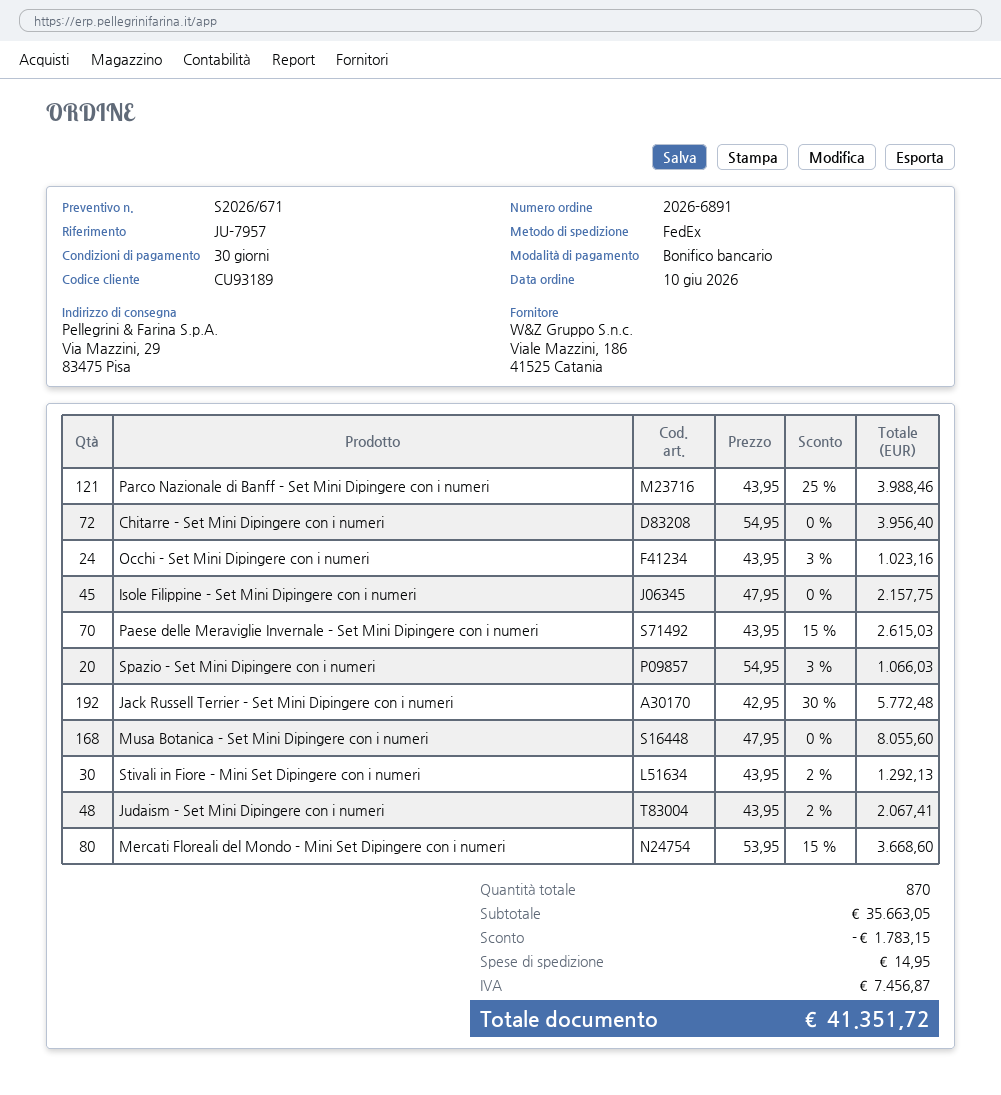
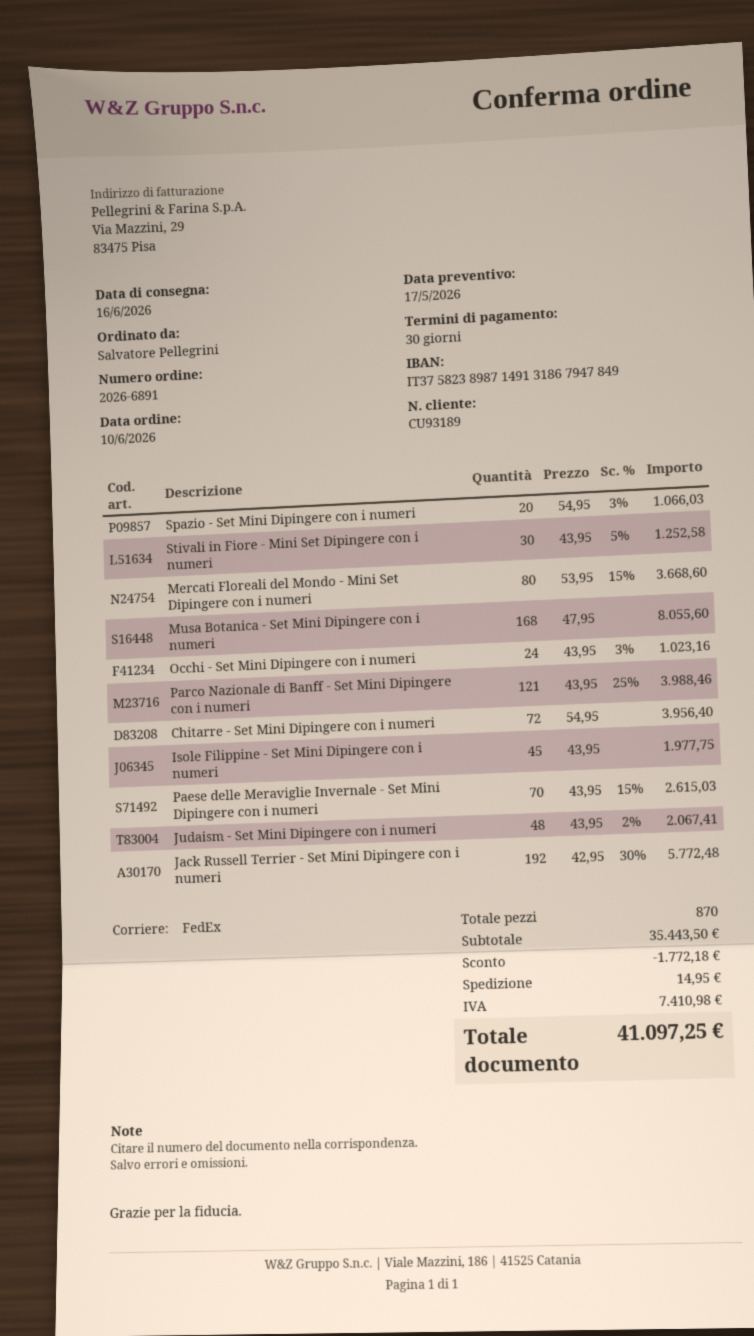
Isole Filippine - Set Mini Dipingere con i numeri: 45 x 47.95 = 2157.75 -> 45 x 43.95 = 1977.75
Stivali in Fiore - Mini Set Dipingere con i numeri: 30 x 43.95 - 2% = 1292.13 -> 30 x 43.95 - 5% = 1252.58
subtotal: 35663.05 -> 35443.50
discount: 1783.15 -> 1772.18
tax: 7456.87 -> 7410.98
total: 41351.72 -> 41097.25

